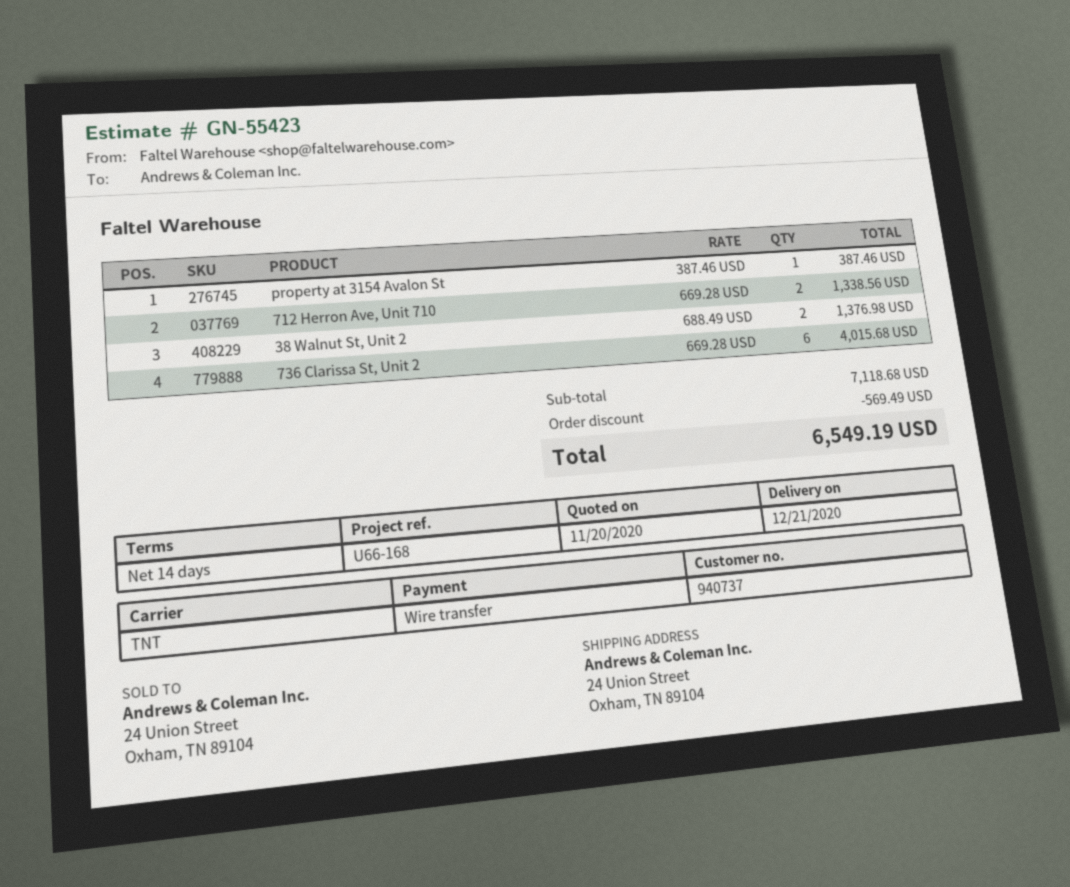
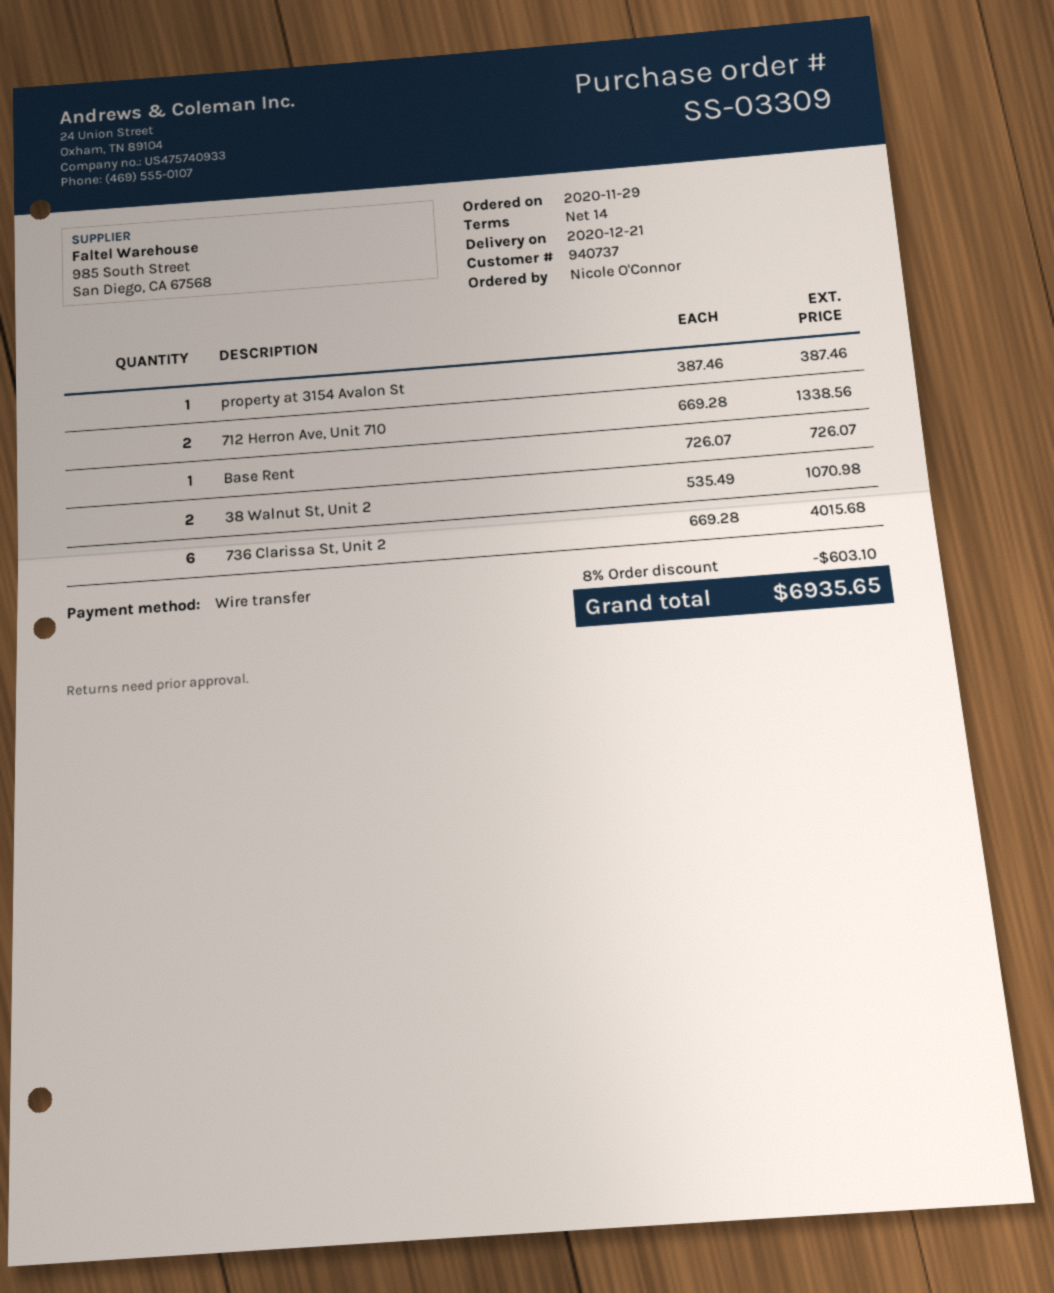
38 Walnut St, Unit 2: 2 x 688.49 = 1376.98 -> 2 x 535.49 = 1070.98
Base Rent: none -> 1 x 726.07 = 726.07
discount: 569.49 -> 603.10
total: 6549.19 -> 6935.65

